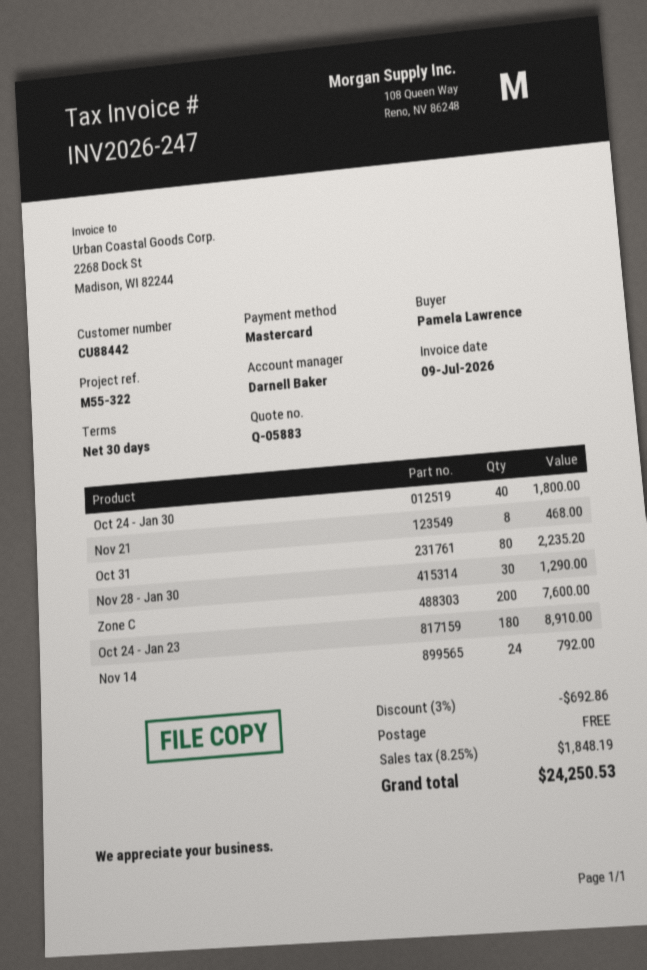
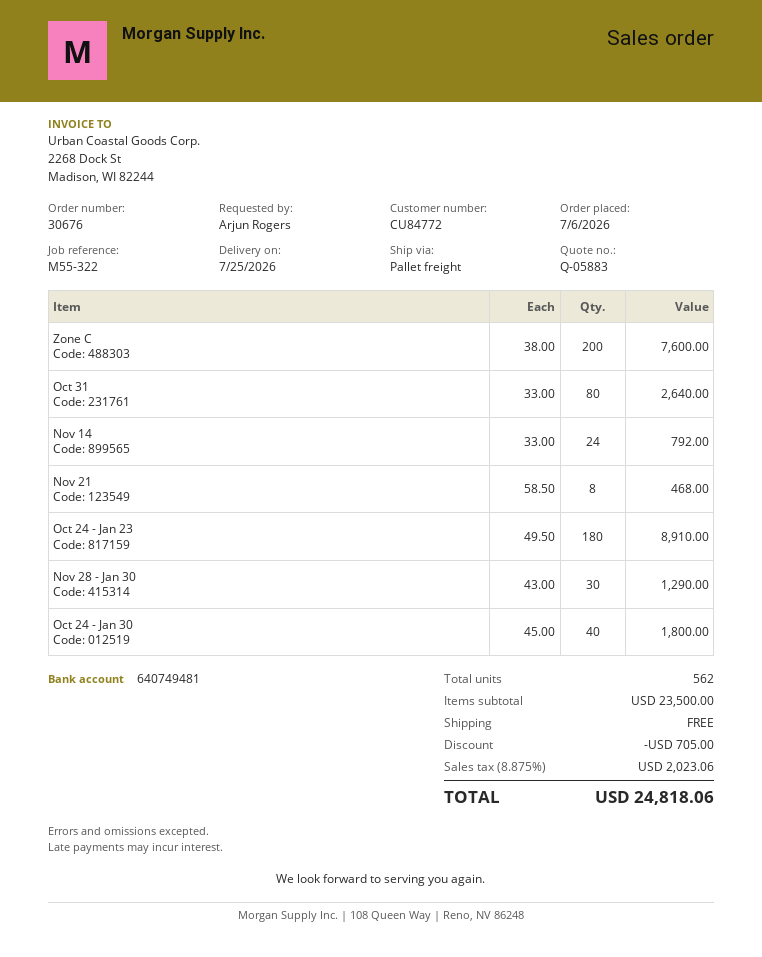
customer number: CU88442 -> CU84772
ordered by: Pamela Lawrence -> Arjun Rogers
Oct 31: 80 for 2235.20 -> 80 for 2640.00
discount: 692.86 -> 705.00
tax: 8.25% = 1848.19 -> 8.875% = 2023.06
total: 24250.53 -> 24818.06

